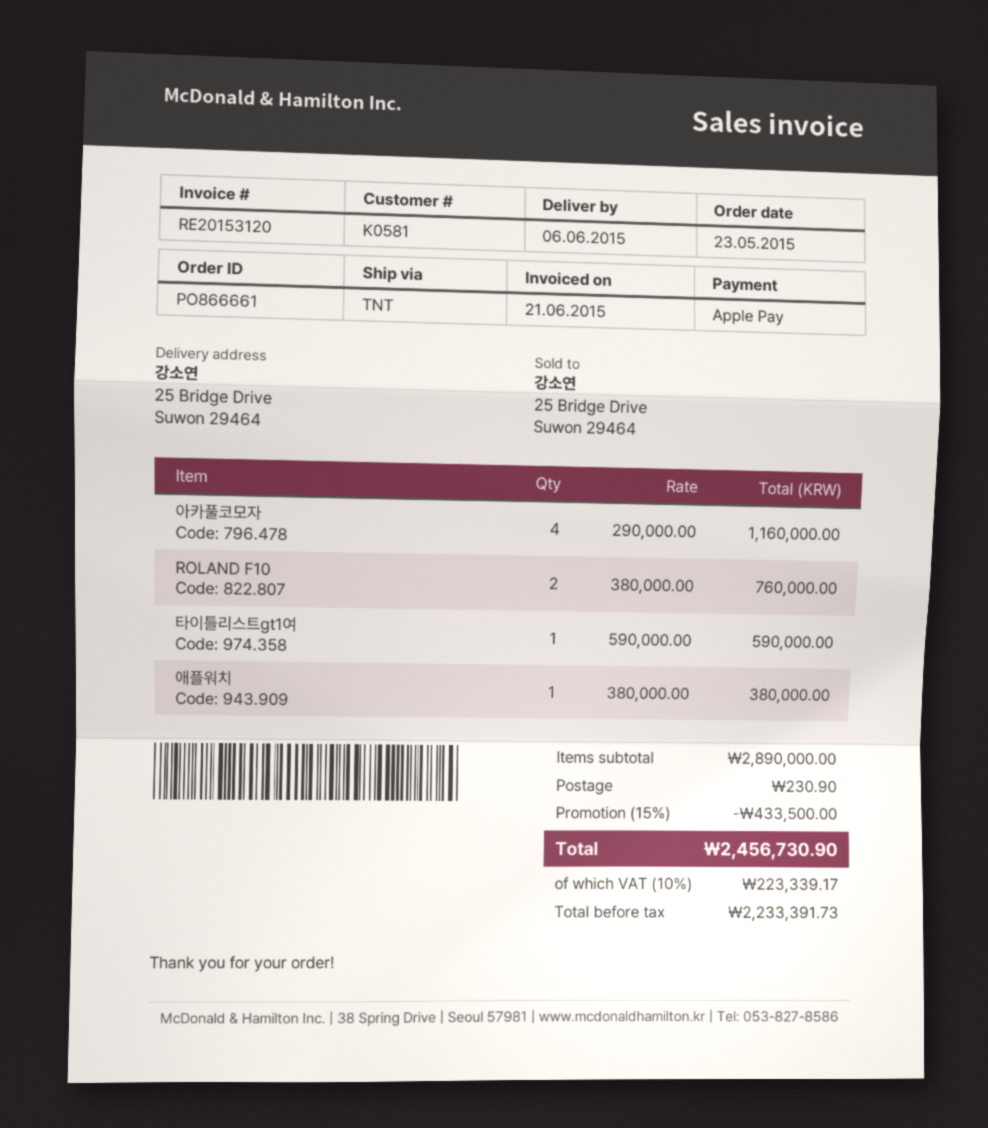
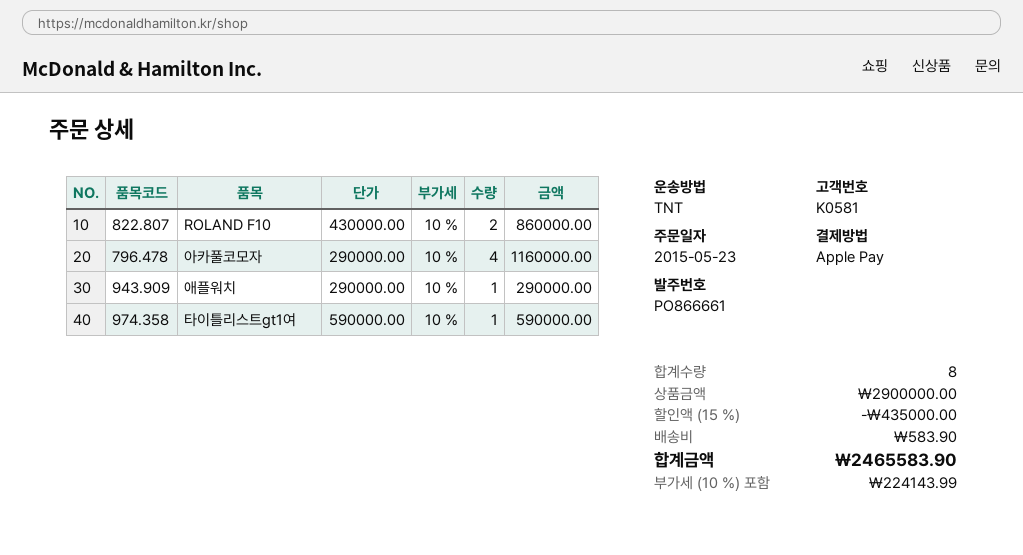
ROLAND F10: 2 x 380000.00 = 760000.00 -> 2 x 430000.00 = 860000.00
애플워치: 1 x 380000.00 = 380000.00 -> 1 x 290000.00 = 290000.00
subtotal: 2890000.00 -> 2900000.00
discount: 15% = 433500.00 -> 15% = 435000.00
shipping: 230.90 -> 583.90
tax: 10% = 223339.17 -> 10% = 224143.99
total: 2456730.90 -> 2465583.90

